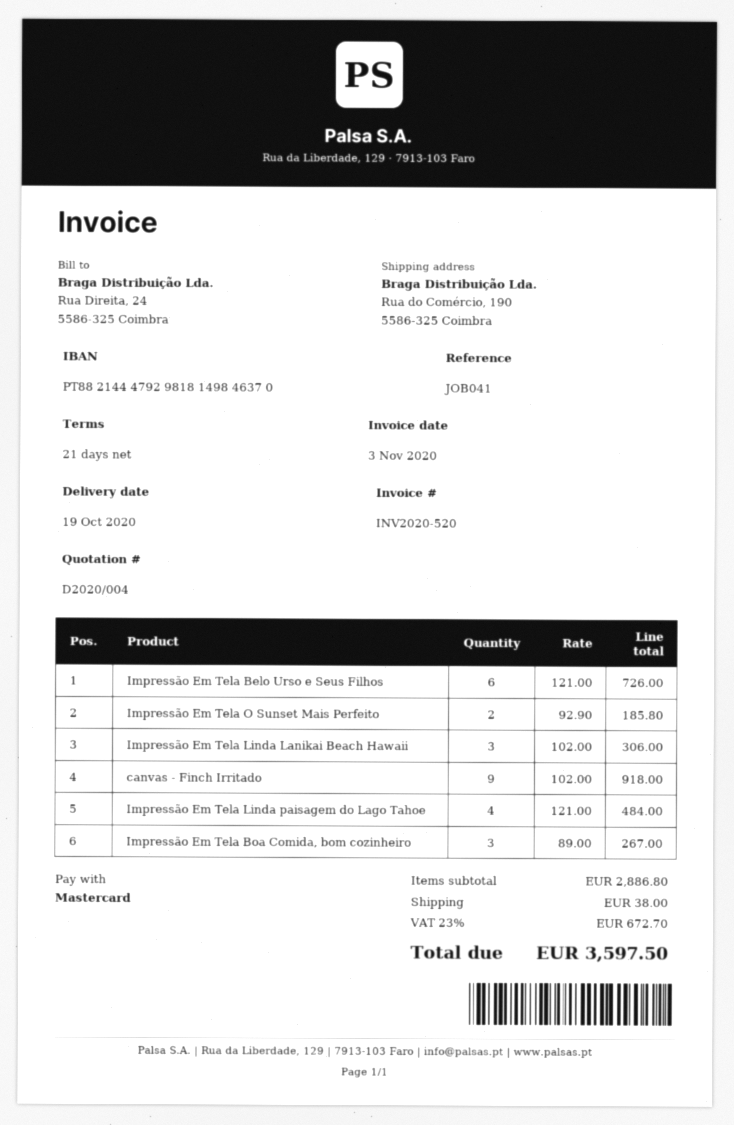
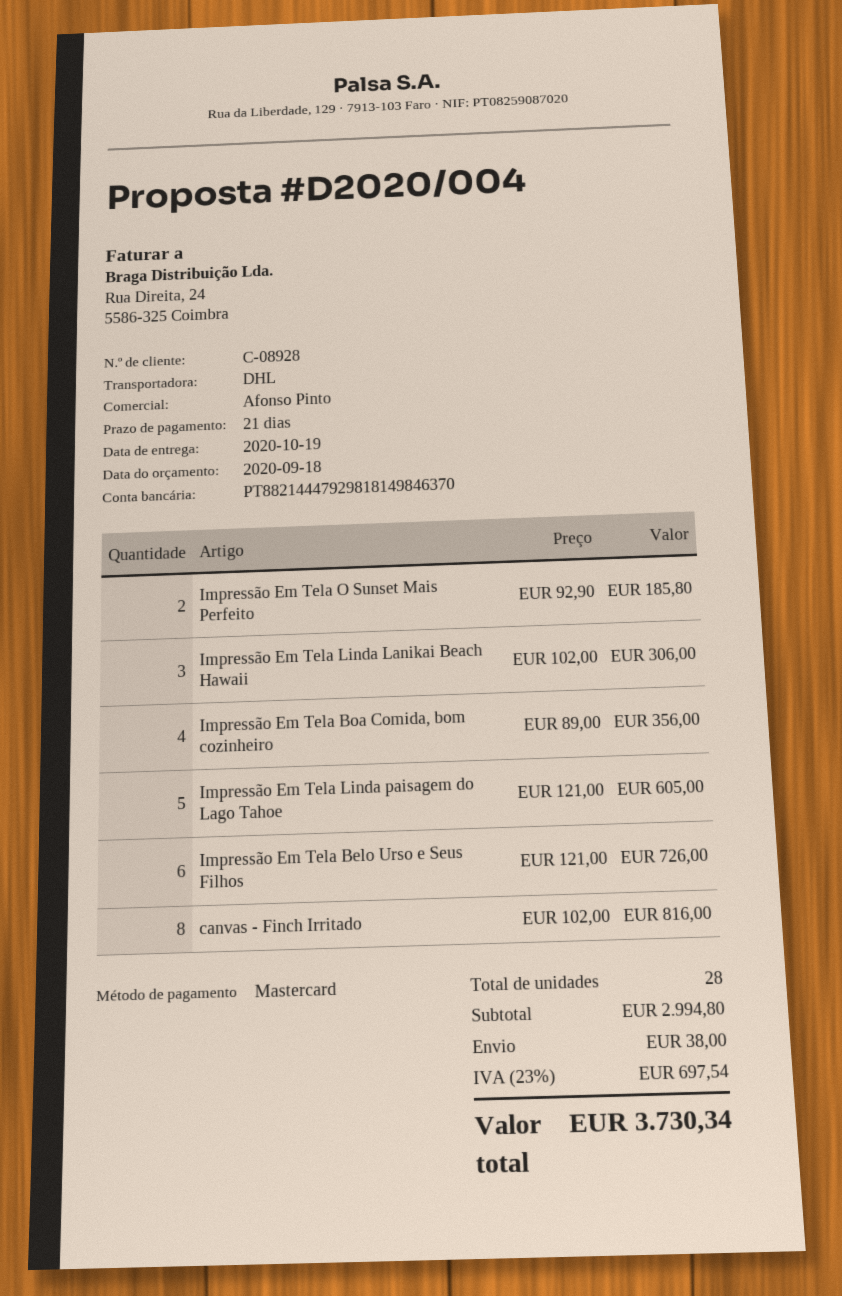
canvas - Finch Irritado: 9 x 102.00 = 918.00 -> 8 x 102.00 = 816.00
Impressão Em Tela Linda paisagem do Lago Tahoe: 4 x 121.00 = 484.00 -> 5 x 121.00 = 605.00
Impressão Em Tela Boa Comida, bom cozinheiro: 3 x 89.00 = 267.00 -> 4 x 89.00 = 356.00
subtotal: 2886.80 -> 2994.80
tax: 23% = 672.70 -> 23% = 697.54
total: 3597.50 -> 3730.34

